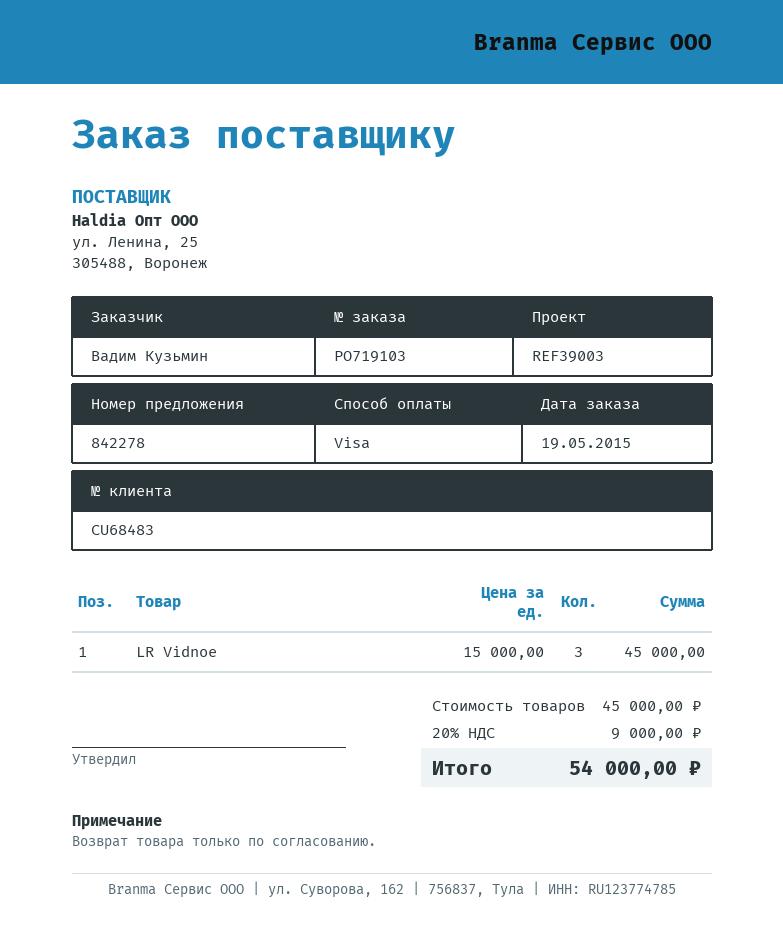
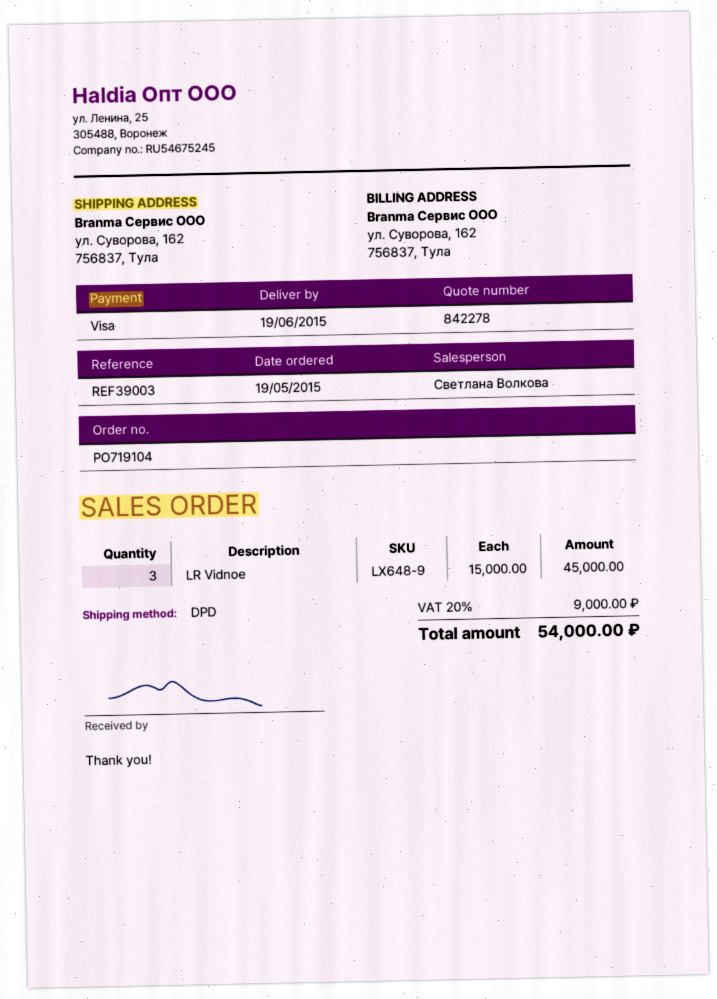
order number: PO719103 -> PO719104

